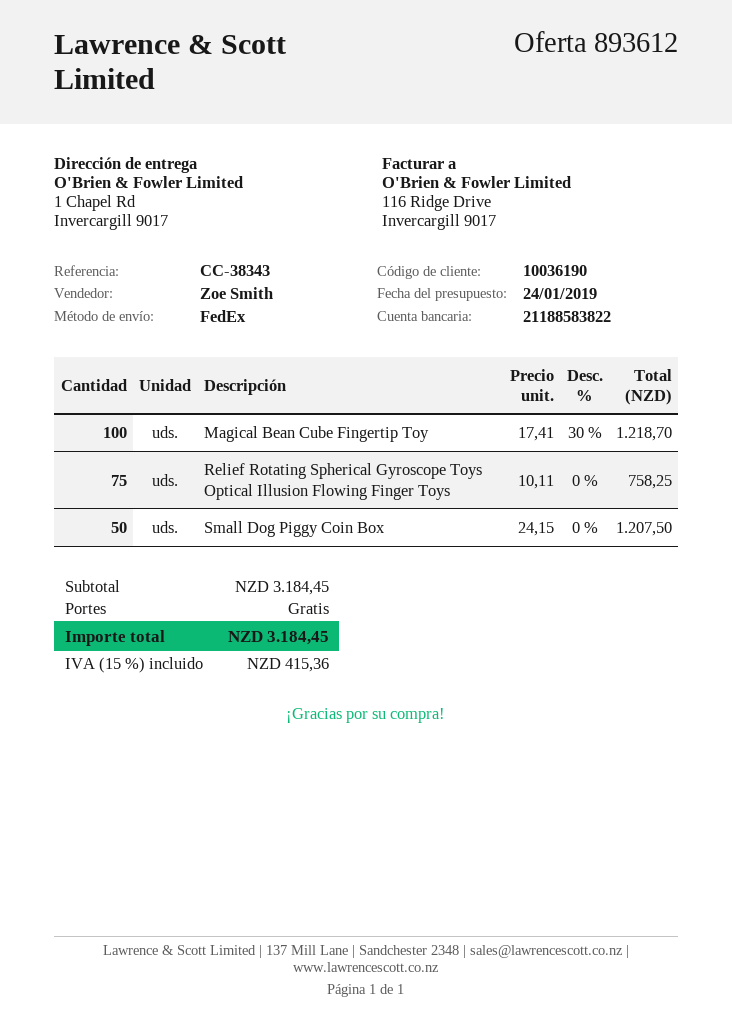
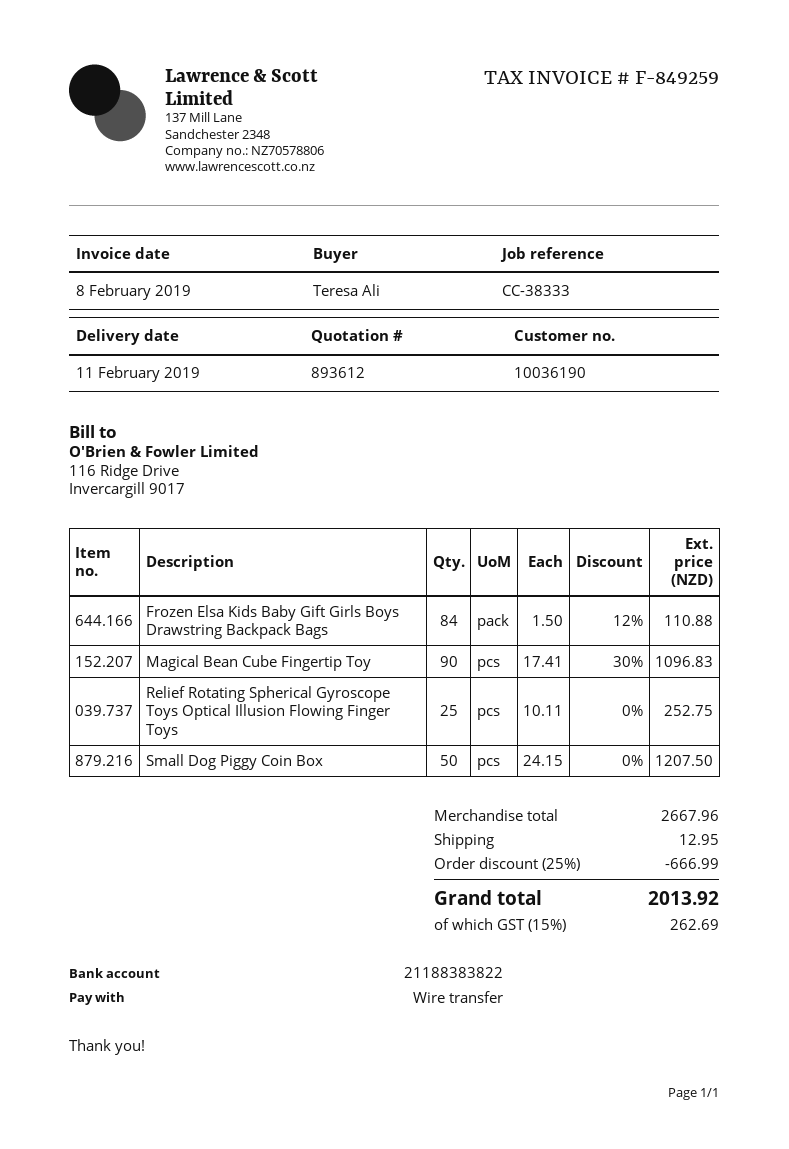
reference: CC-38343 -> CC-38333
bank account: 21188583822 -> 21188383822
Magical Bean Cube Fingertip Toy: 100 x 17.41 - 30% = 1218.70 -> 90 x 17.41 - 30% = 1096.83
Relief Rotating Spherical Gyroscope Toys Optical Illusion Flowing Finger Toys: 75 x 10.11 = 758.25 -> 25 x 10.11 = 252.75
Frozen Elsa Kids Baby Gift Girls Boys Drawstring Backpack Bags: none -> 84 x 1.50 - 12% = 110.88
subtotal: 3184.45 -> 2667.96
discount: none -> 25% = 666.99
shipping: 0.00 -> 12.95
tax: 15% = 415.36 -> 15% = 262.69
total: 3184.45 -> 2013.92

